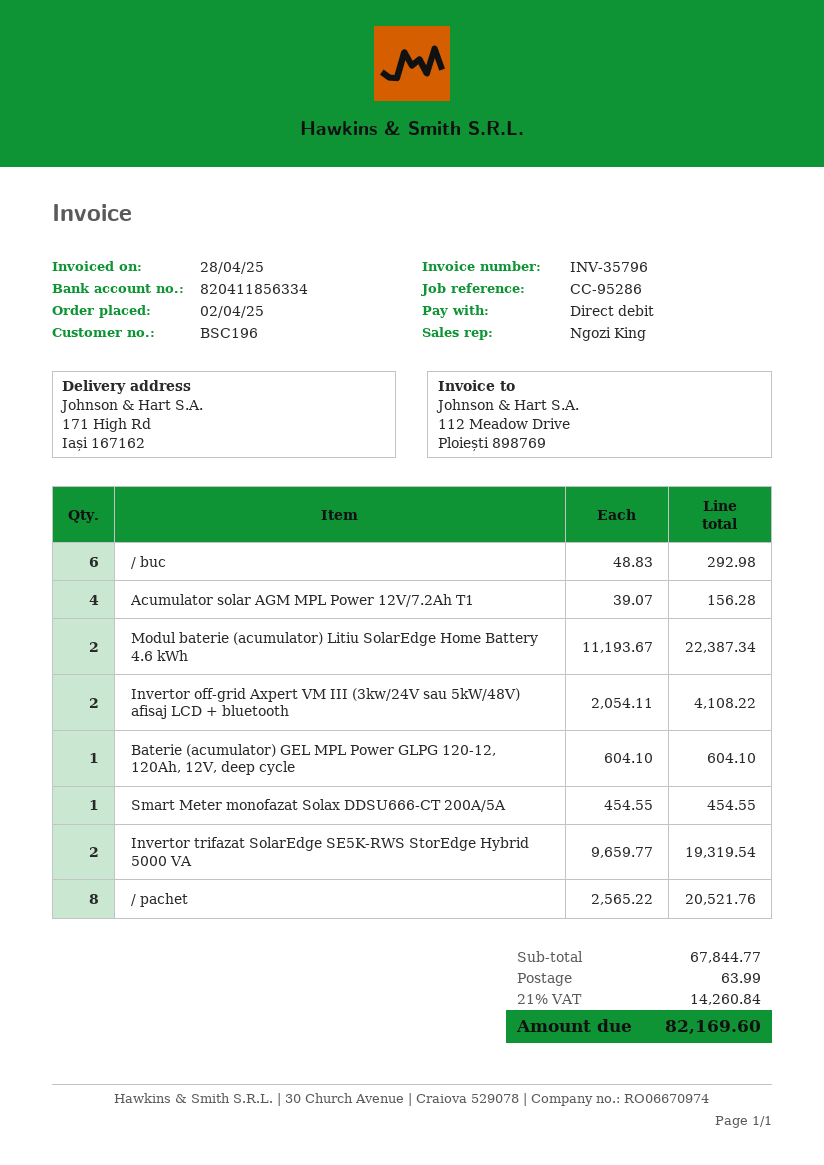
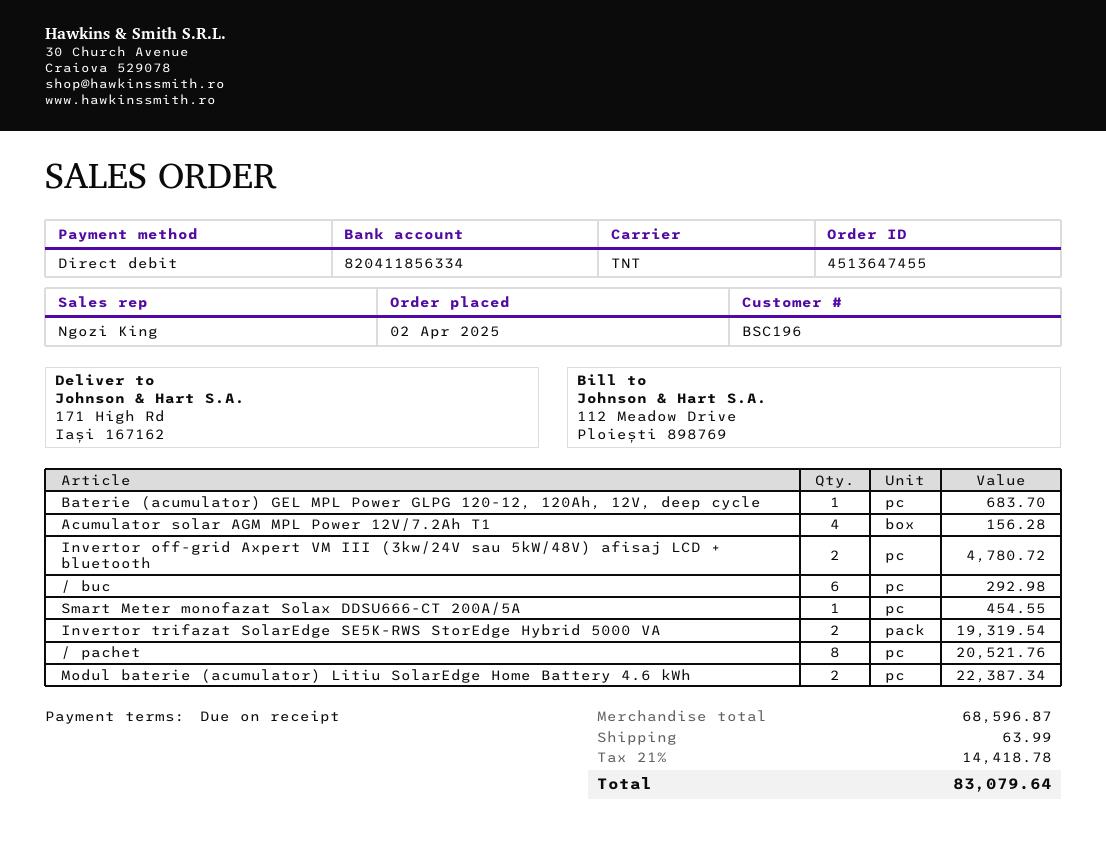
Invertor off-grid Axpert VM III (3kw/24V sau 5kW/48V) afisaj LCD + bluetooth: 2 for 4108.22 -> 2 for 4780.72
Baterie (acumulator) GEL MPL Power GLPG 120-12, 120Ah, 12V, deep cycle: 1 for 604.10 -> 1 for 683.70
subtotal: 67844.77 -> 68596.87
tax: 21% = 14260.84 -> 21% = 14418.78
total: 82169.60 -> 83079.64

